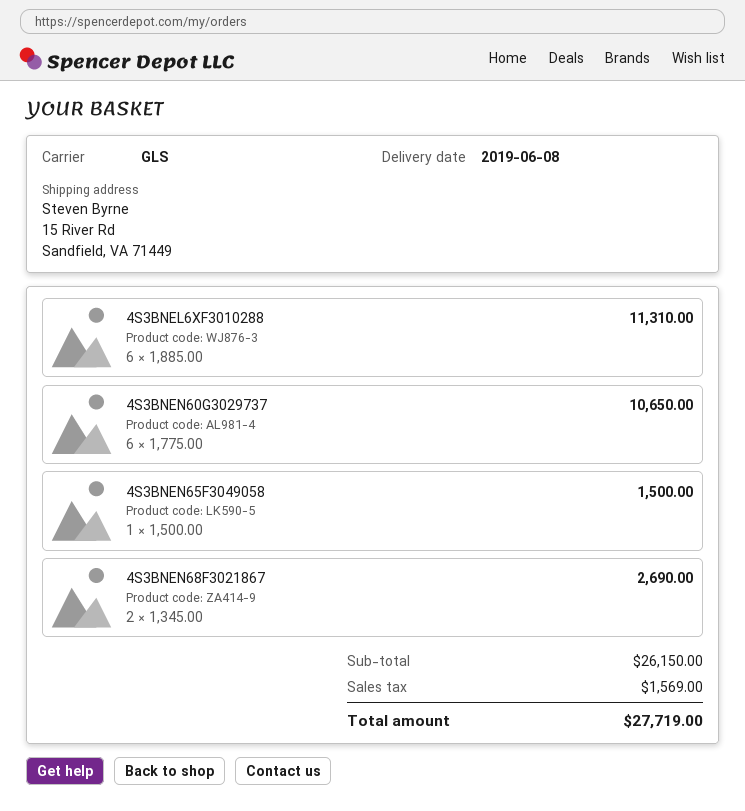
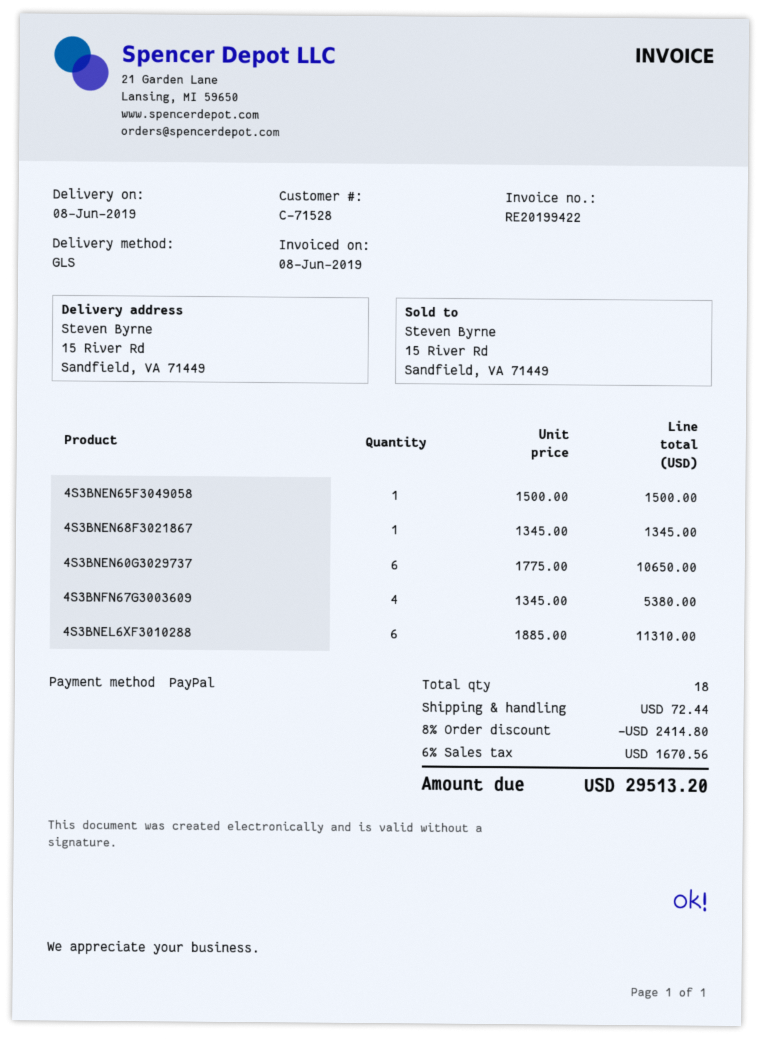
4S3BNEN68F3021867: 2 x 1345.00 = 2690.00 -> 1 x 1345.00 = 1345.00
4S3BNFN67G3003609: none -> 4 x 1345.00 = 5380.00
discount: none -> 8% = 2414.80
shipping: none -> 72.44
tax: 1569.00 -> 1670.56
total: 27719.00 -> 29513.20

